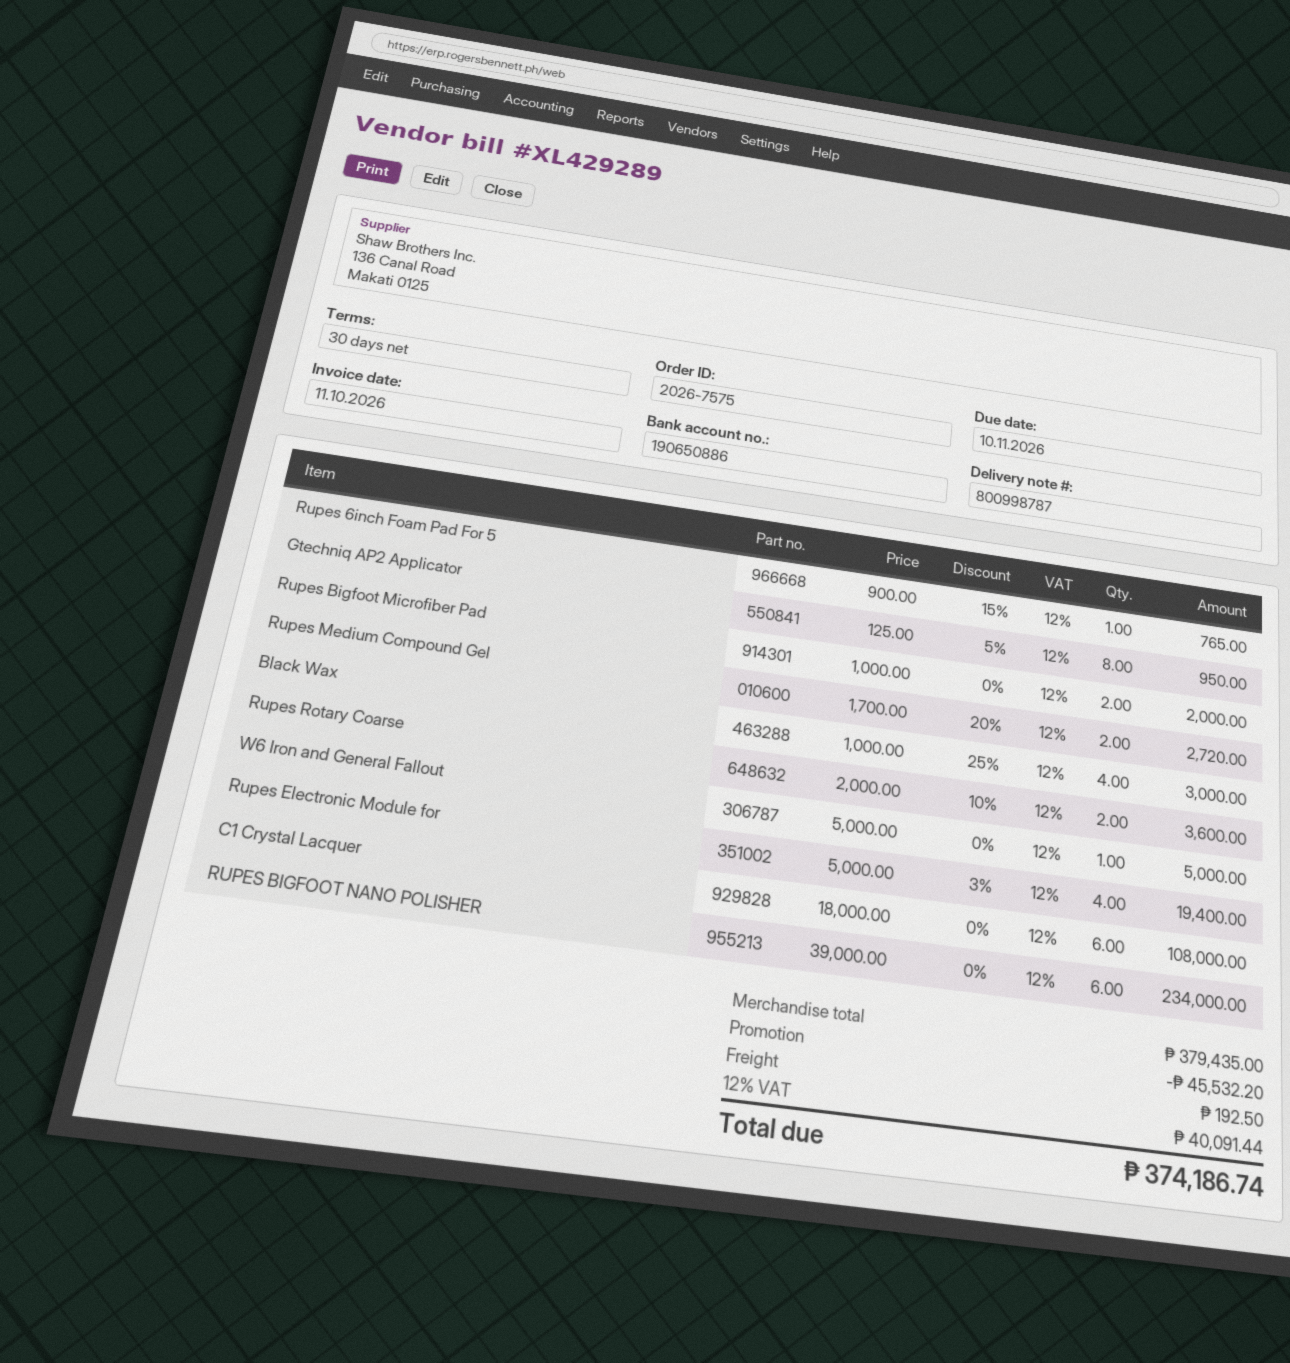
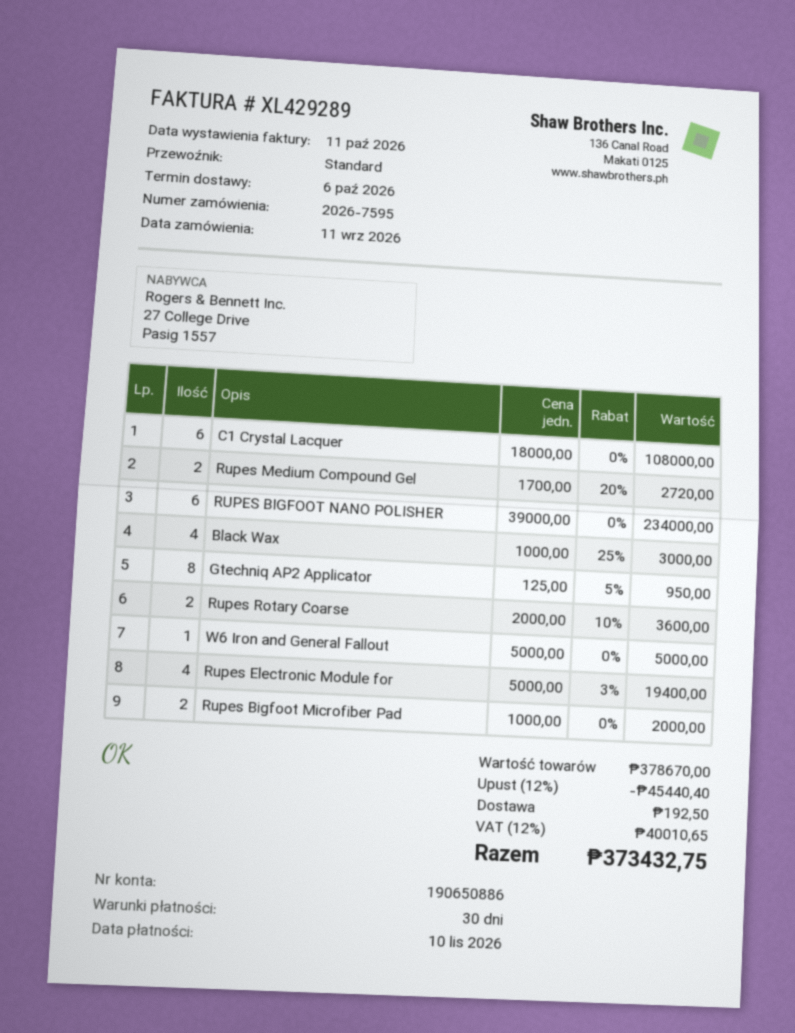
order number: 2026-7575 -> 2026-7595
Rupes 6inch Foam Pad For 5: 1 x 900.00 - 15% = 765.00 -> none
subtotal: 379435.00 -> 378670.00
discount: 45532.20 -> 45440.40
tax: 12% = 40091.44 -> 12% = 40010.65
total: 374186.74 -> 373432.75

